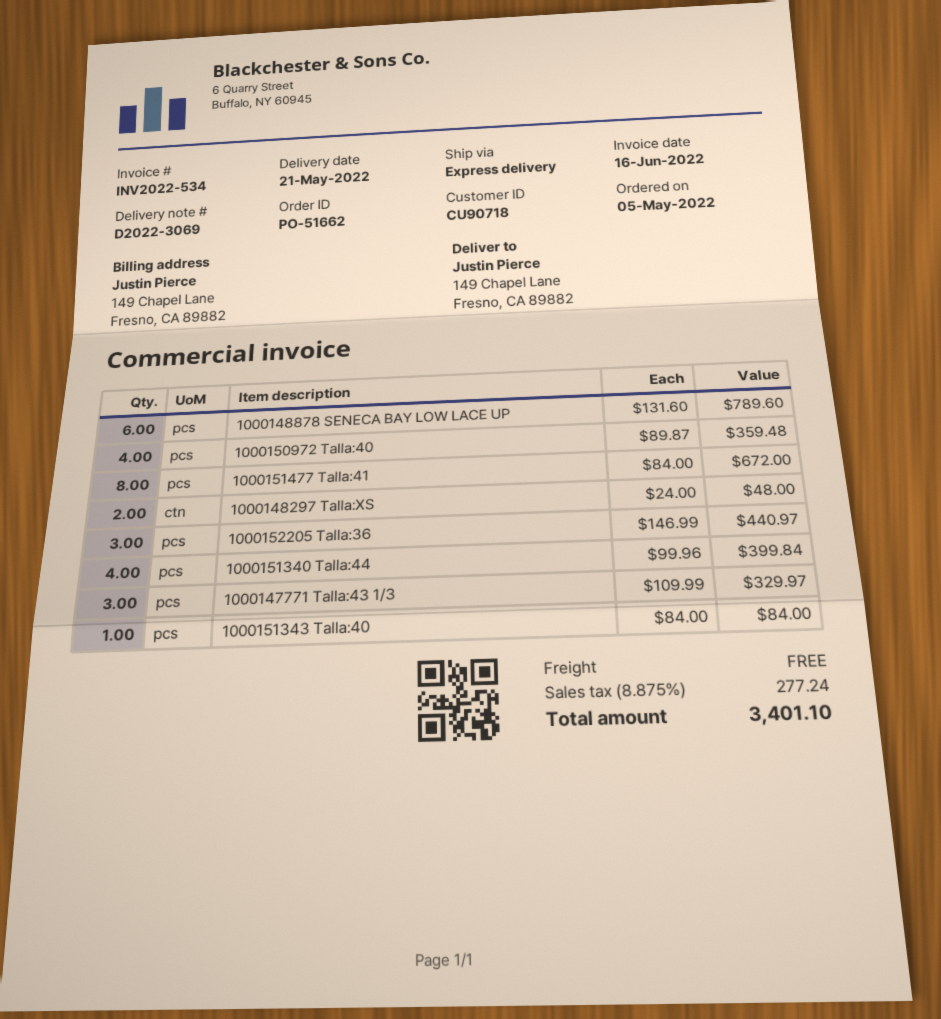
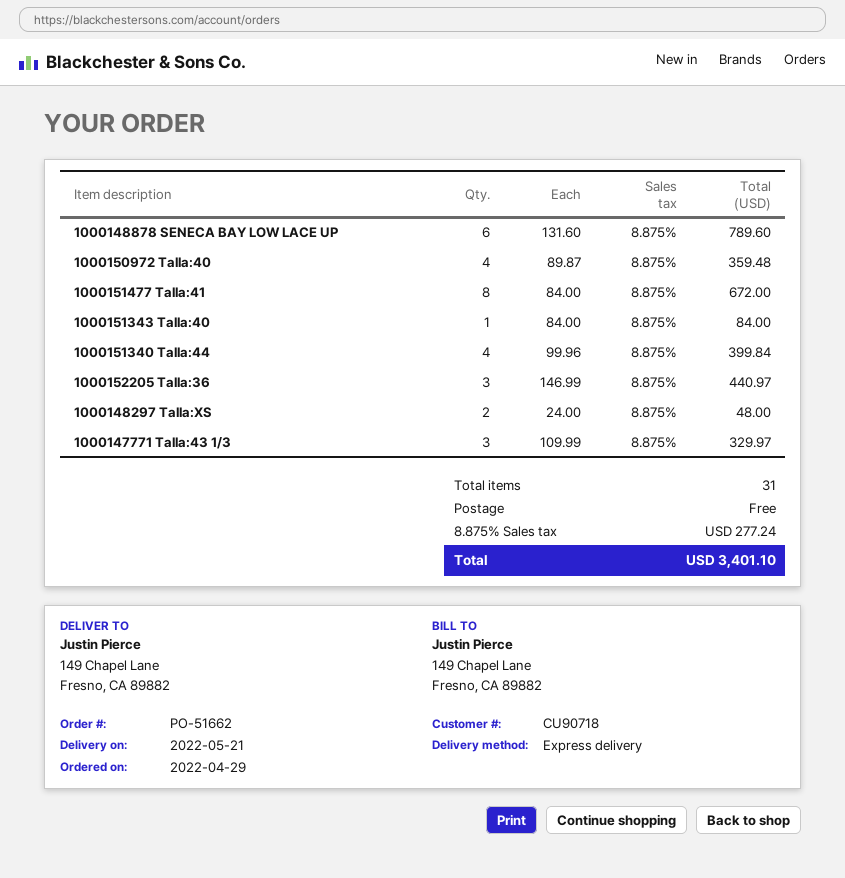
order date: 2022-05-05 -> 2022-04-29

